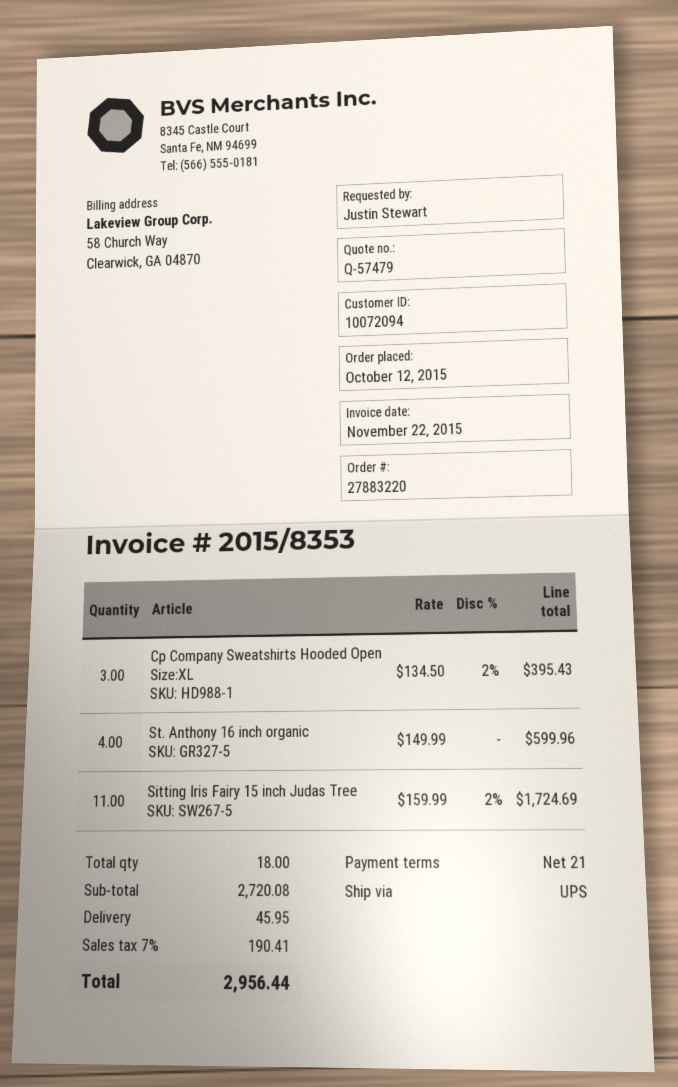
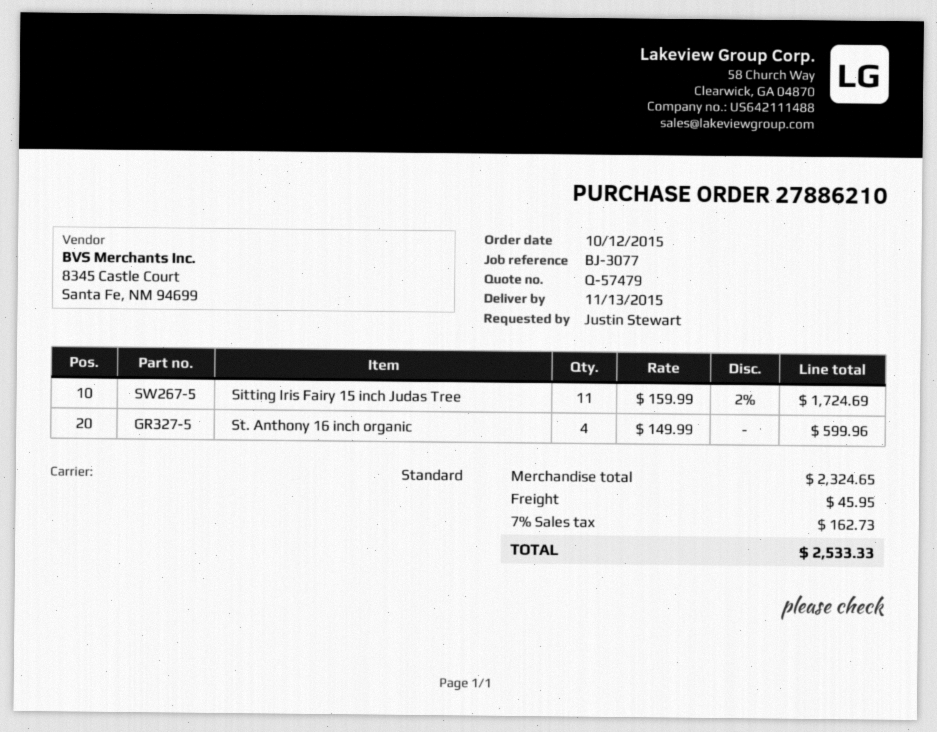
order number: 27883220 -> 27886210
shipping method: UPS -> standard
Cp Company Sweatshirts Hooded Open Size:XL: 3 x 134.50 - 2% = 395.43 -> none
subtotal: 2720.08 -> 2324.65
tax: 7% = 190.41 -> 7% = 162.73
total: 2956.44 -> 2533.33

